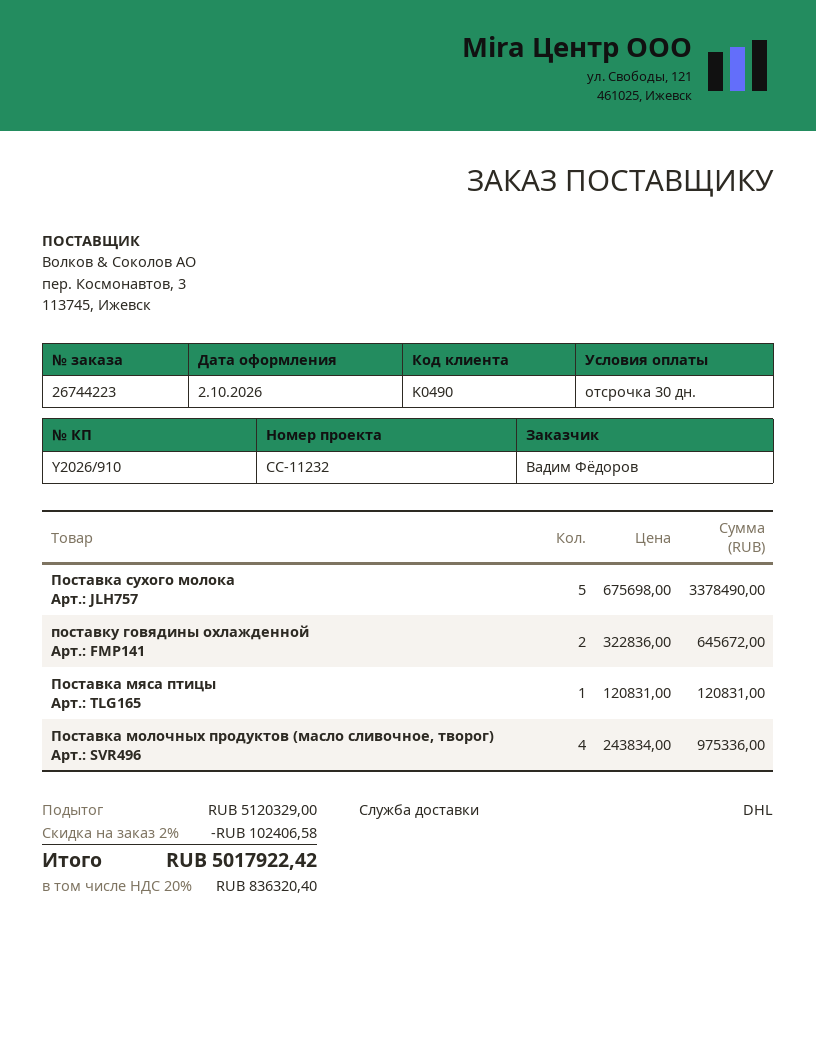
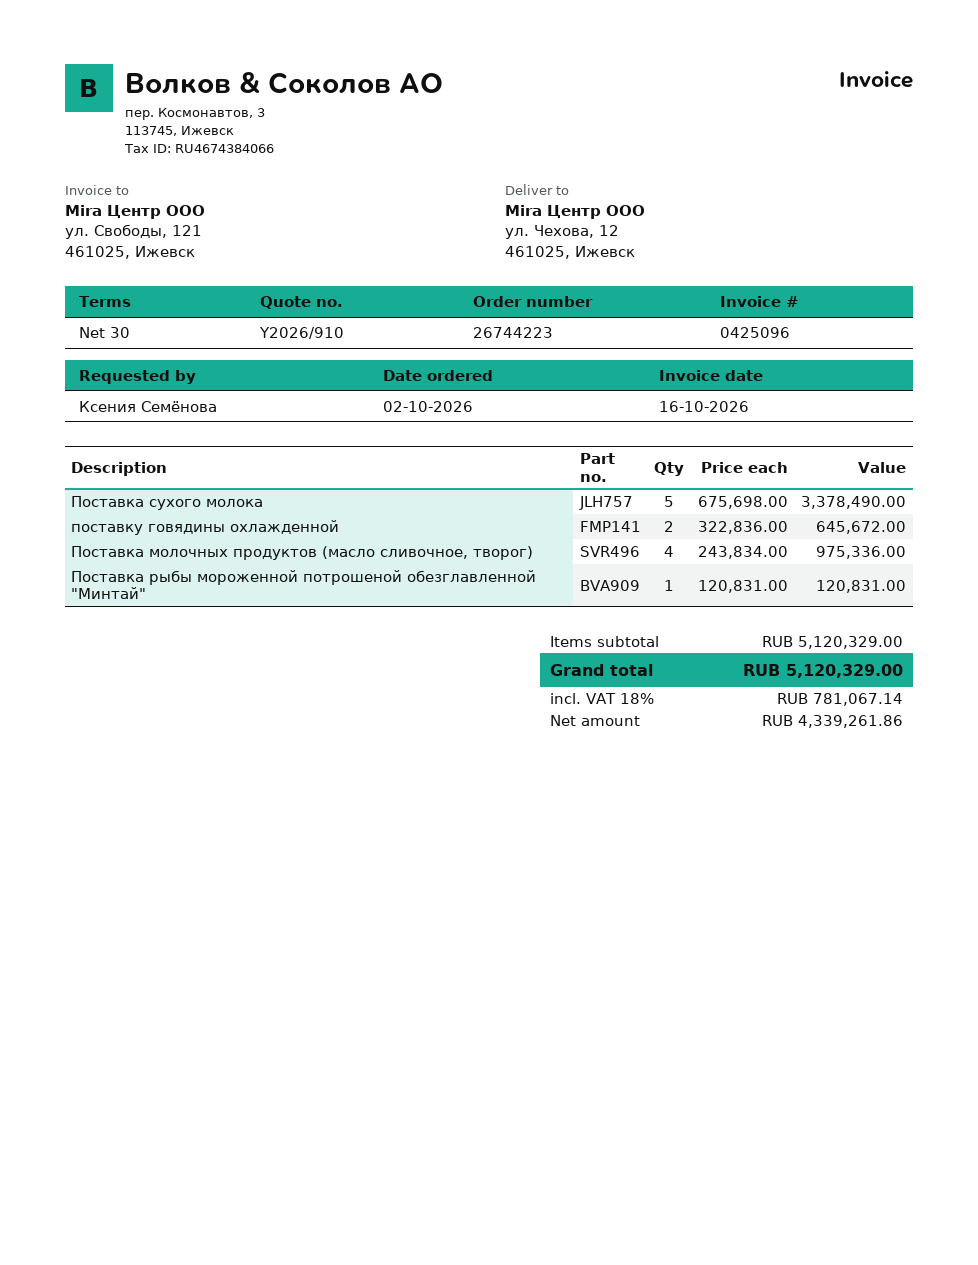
ordered by: Вадим Фёдоров -> Ксения Семёнова
Поставка мяса птицы: 1 x 120831.00 = 120831.00 -> none
Поставка рыбы мороженной потрошеной обезглавленной "Минтай": none -> 1 x 120831.00 = 120831.00
discount: 2% = 102406.58 -> none
tax: 20% = 836320.40 -> 18% = 781067.14
total: 5017922.42 -> 5120329.00

